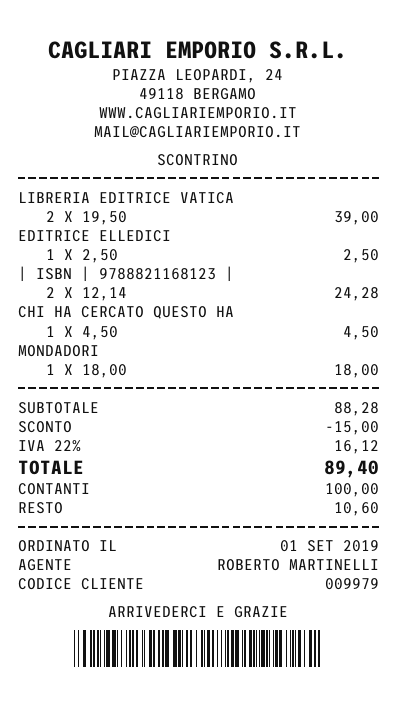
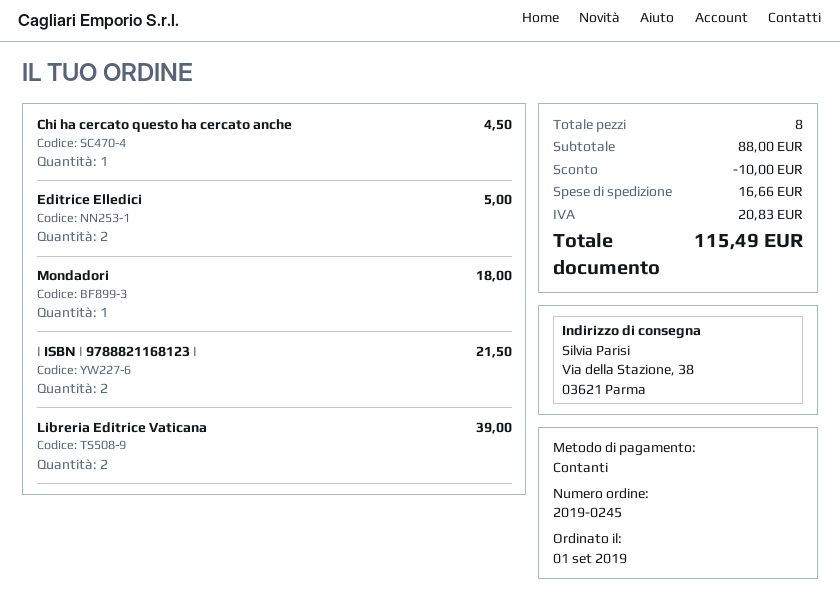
EDITRICE ELLEDICI: 1 for 2.50 -> 2 for 5.00
| ISBN | 9788821168123 |: 2 for 24.28 -> 2 for 21.50
subtotal: 88.28 -> 88.00
discount: 15.00 -> 10.00
shipping: none -> 16.66
tax: 16.12 -> 20.83
total: 89.40 -> 115.49

